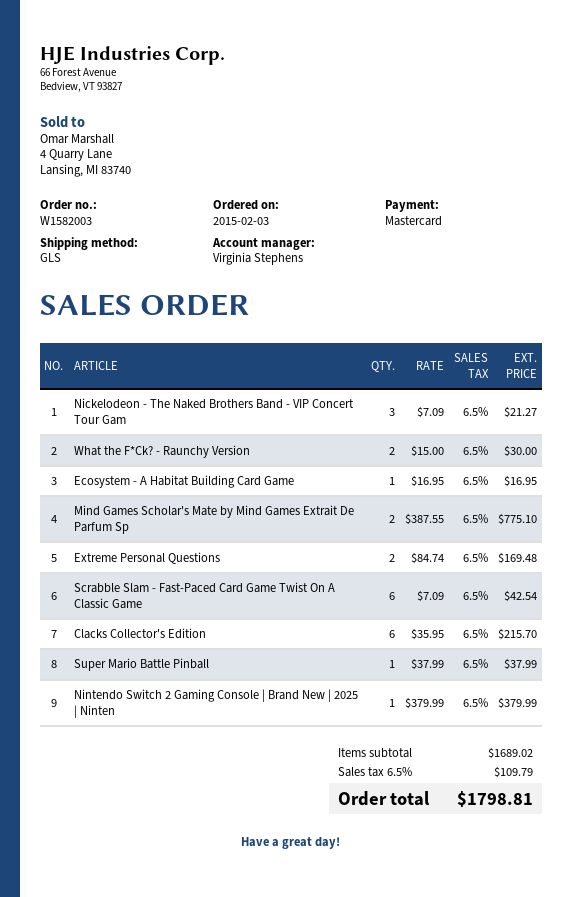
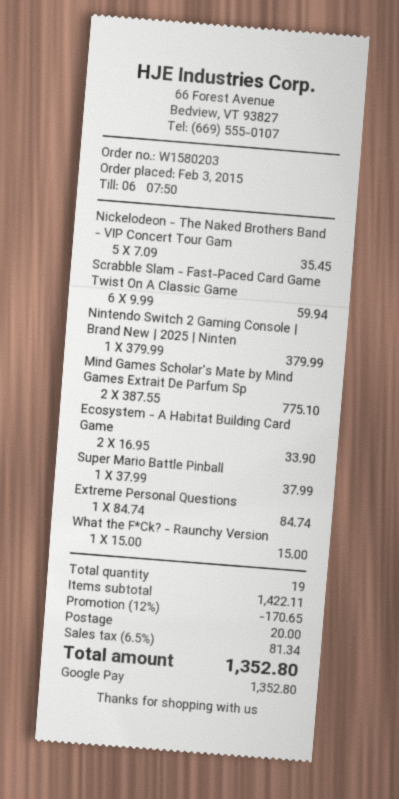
order number: W1582003 -> W1580203
payment method: Mastercard -> Google Pay
Nickelodeon - The Naked Brothers Band - VIP Concert Tour Gam: 3 x 7.09 = 21.27 -> 5 x 7.09 = 35.45
What the F*Ck? - Raunchy Version: 2 x 15.00 = 30.00 -> 1 x 15.00 = 15.00
Ecosystem - A Habitat Building Card Game: 1 x 16.95 = 16.95 -> 2 x 16.95 = 33.90
Extreme Personal Questions: 2 x 84.74 = 169.48 -> 1 x 84.74 = 84.74
Scrabble Slam - Fast-Paced Card Game Twist On A Classic Game: 6 x 7.09 = 42.54 -> 6 x 9.99 = 59.94
Clacks Collector's Edition: 6 x 35.95 = 215.70 -> none
subtotal: 1689.02 -> 1422.11
discount: none -> 12% = 170.65
shipping: none -> 20.00
tax: 6.5% = 109.79 -> 6.5% = 81.34
total: 1798.81 -> 1352.80

